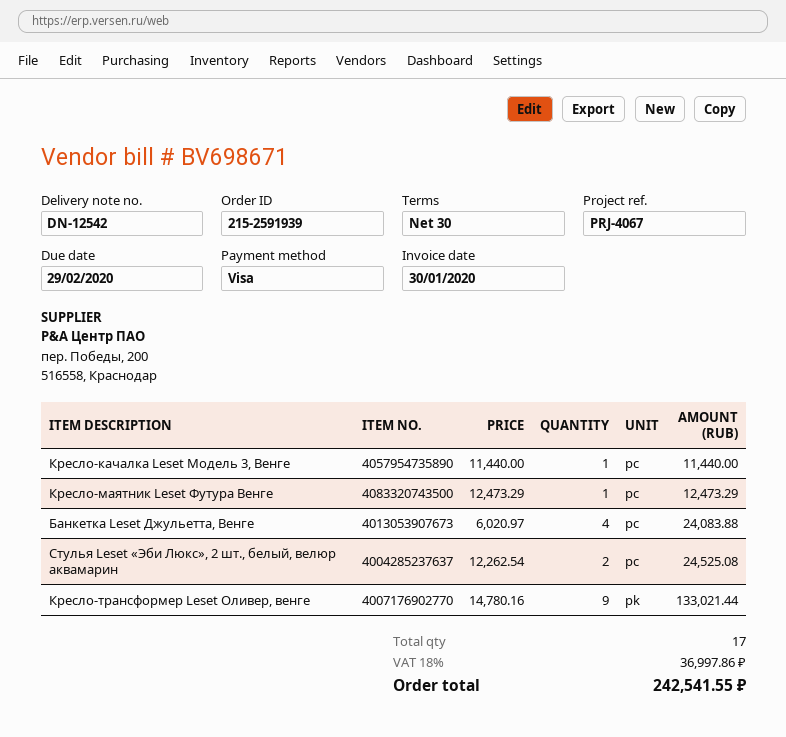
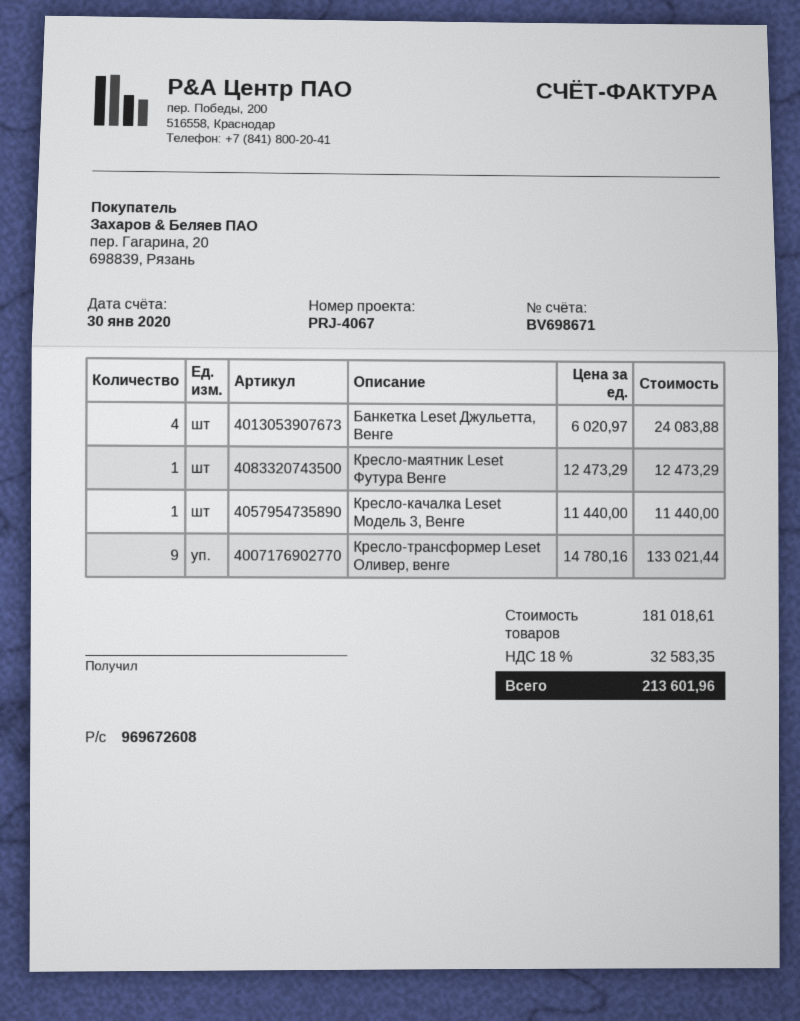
Стулья Leset «Эби Люкс», 2 шт., белый, велюр аквамарин: 2 x 12262.54 = 24525.08 -> none
tax: 18% = 36997.86 -> 18% = 32583.35
total: 242541.55 -> 213601.96

